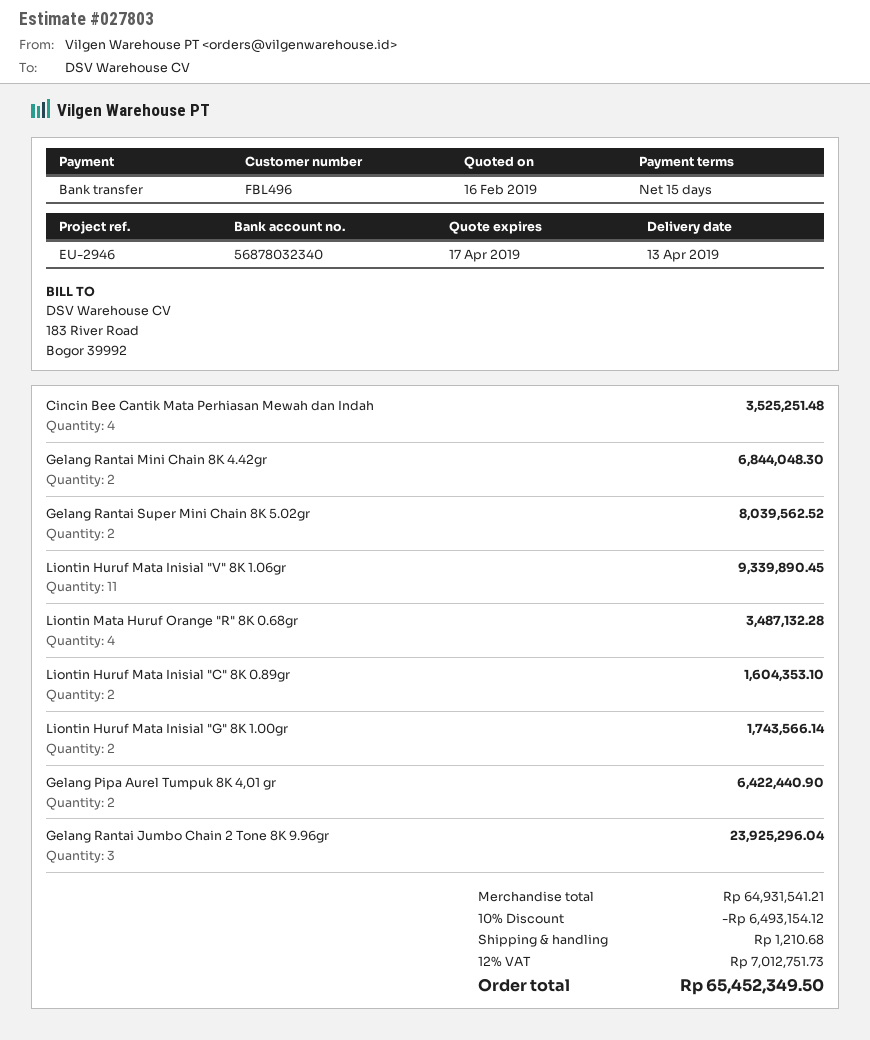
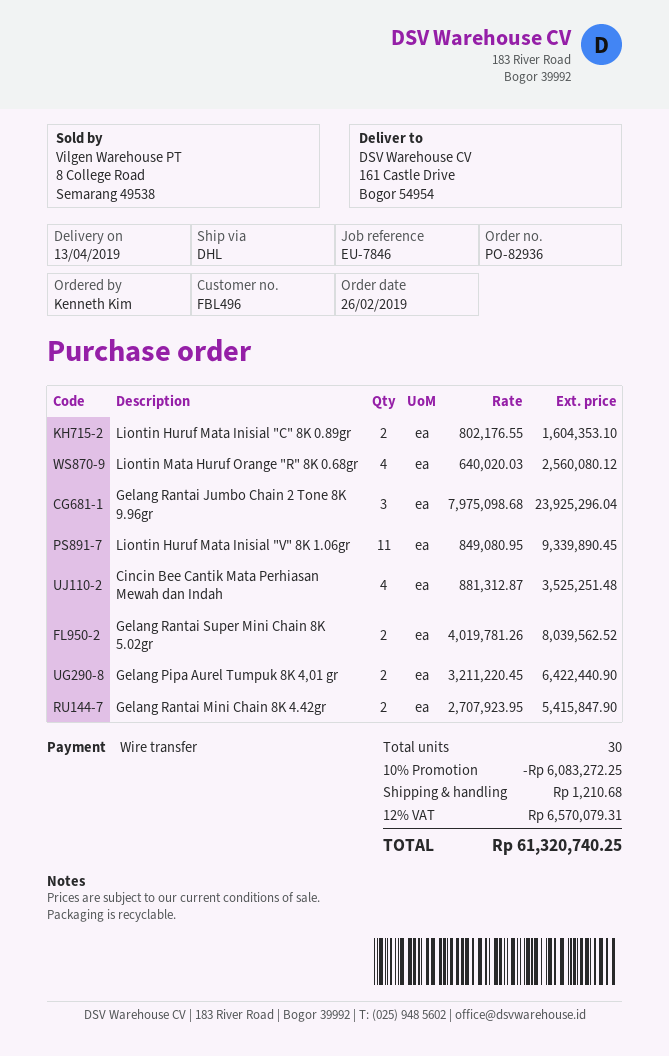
reference: EU-2946 -> EU-7846
Gelang Rantai Mini Chain 8K 4.42gr: 2 for 6844048.30 -> 2 for 5415847.90
Liontin Mata Huruf Orange "R" 8K 0.68gr: 4 for 3487132.28 -> 4 for 2560080.12
Liontin Huruf Mata Inisial "G" 8K 1.00gr: 2 for 1743566.14 -> none
discount: 10% = 6493154.12 -> 10% = 6083272.25
tax: 12% = 7012751.73 -> 12% = 6570079.31
total: 65452349.50 -> 61320740.25

